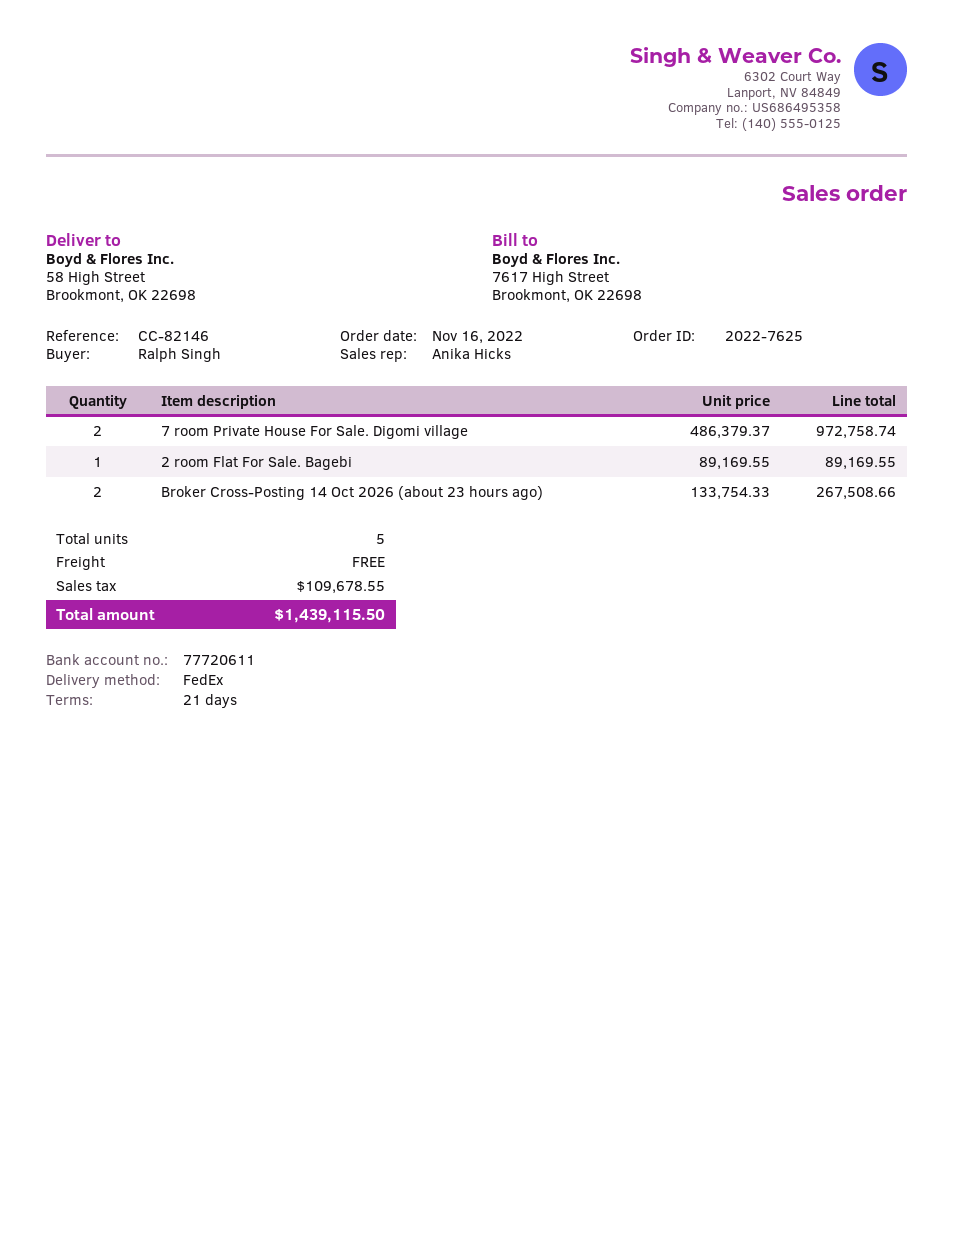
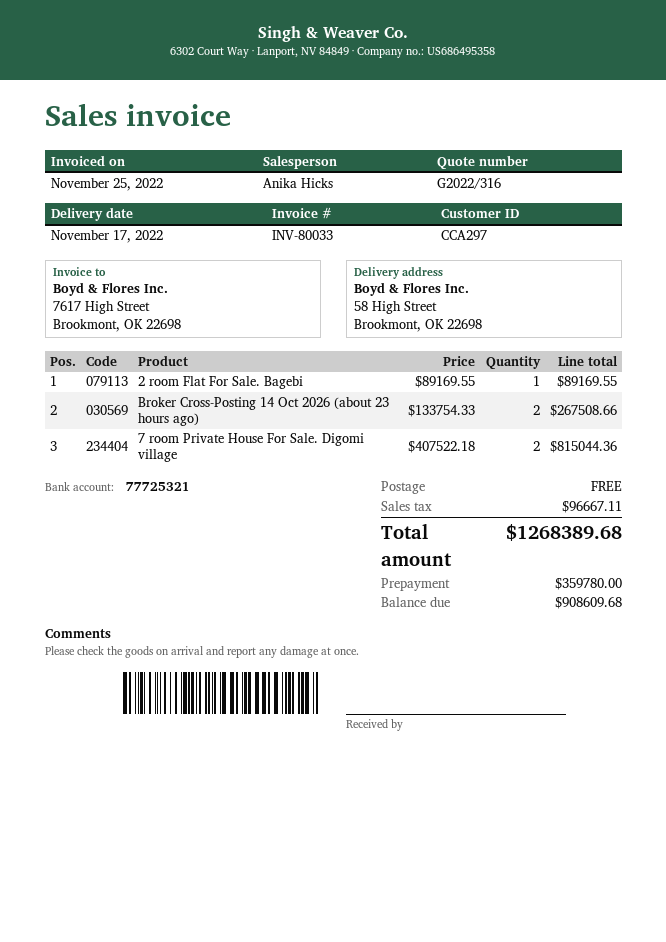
bank account: 77720611 -> 77725321
7 room Private House For Sale. Digomi village: 2 x 486379.37 = 972758.74 -> 2 x 407522.18 = 815044.36
tax: 109678.55 -> 96667.11
total: 1439115.50 -> 1268389.68

